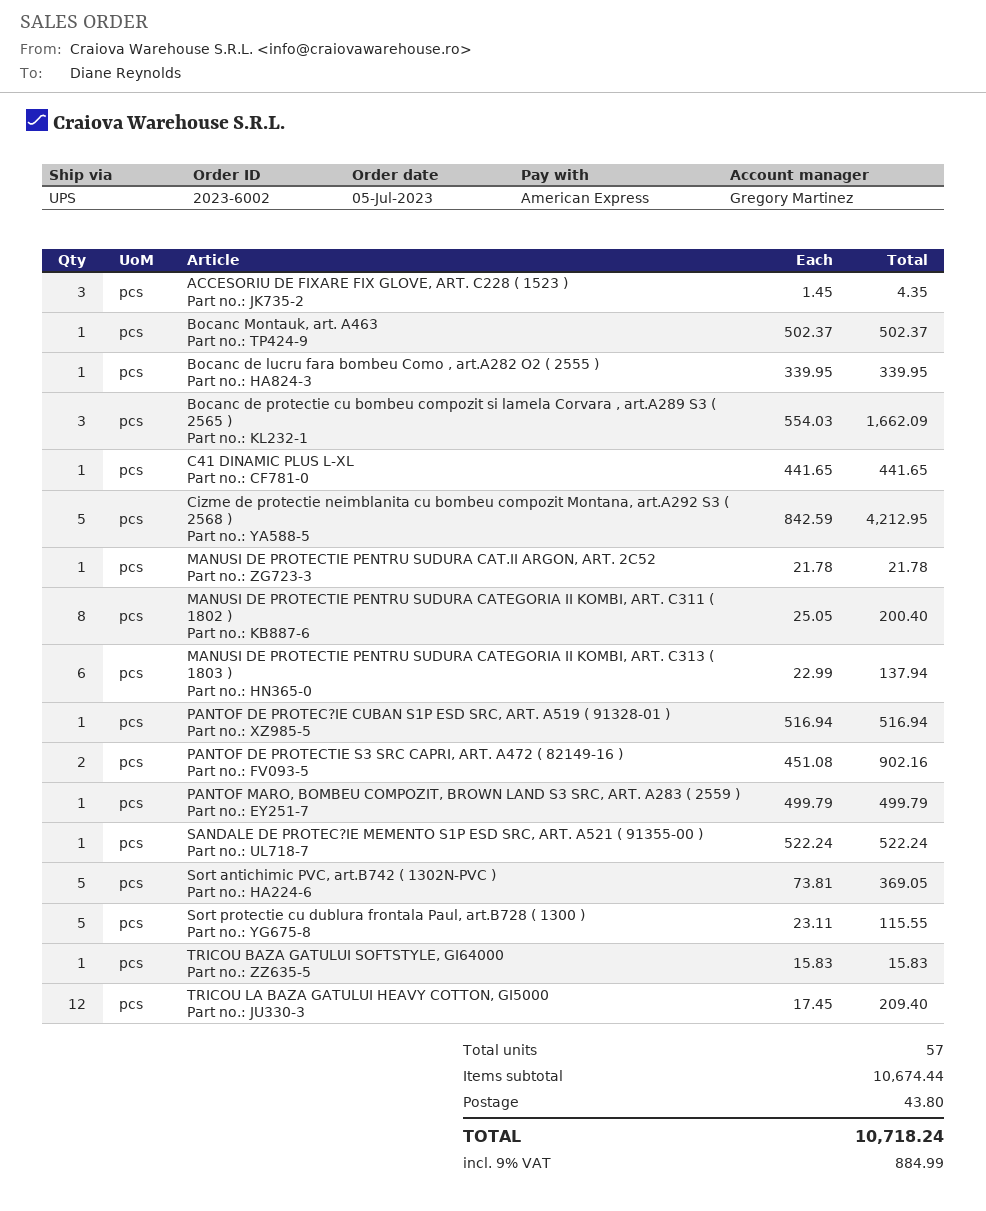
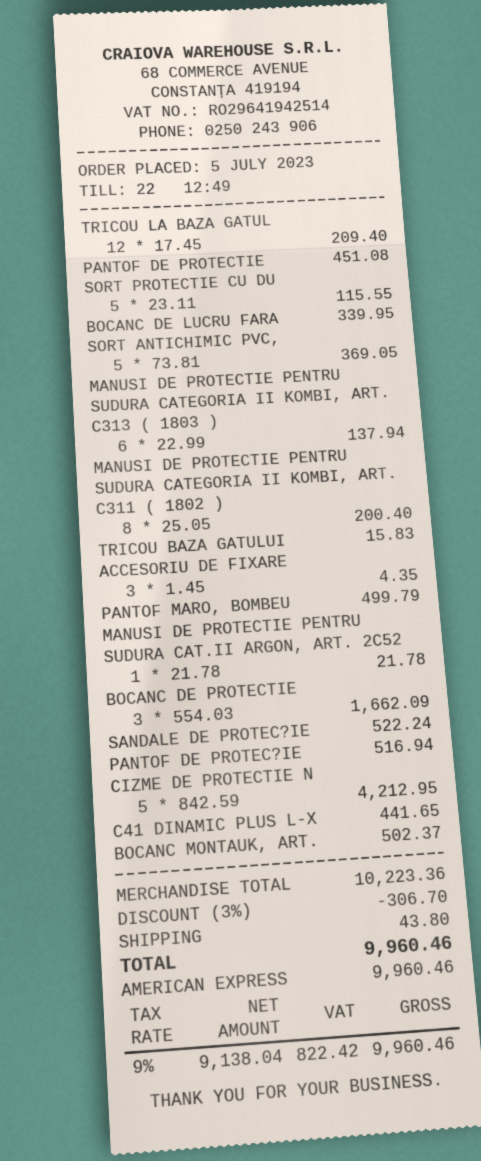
PANTOF DE PROTECTIE S3 SRC CAPRI, ART. A472 ( 82149-16 ): 2 x 451.08 = 902.16 -> 1 x 451.08 = 451.08
subtotal: 10674.44 -> 10223.36
discount: none -> 3% = 306.70
tax: 9% = 884.99 -> 9% = 822.42
total: 10718.24 -> 9960.46

